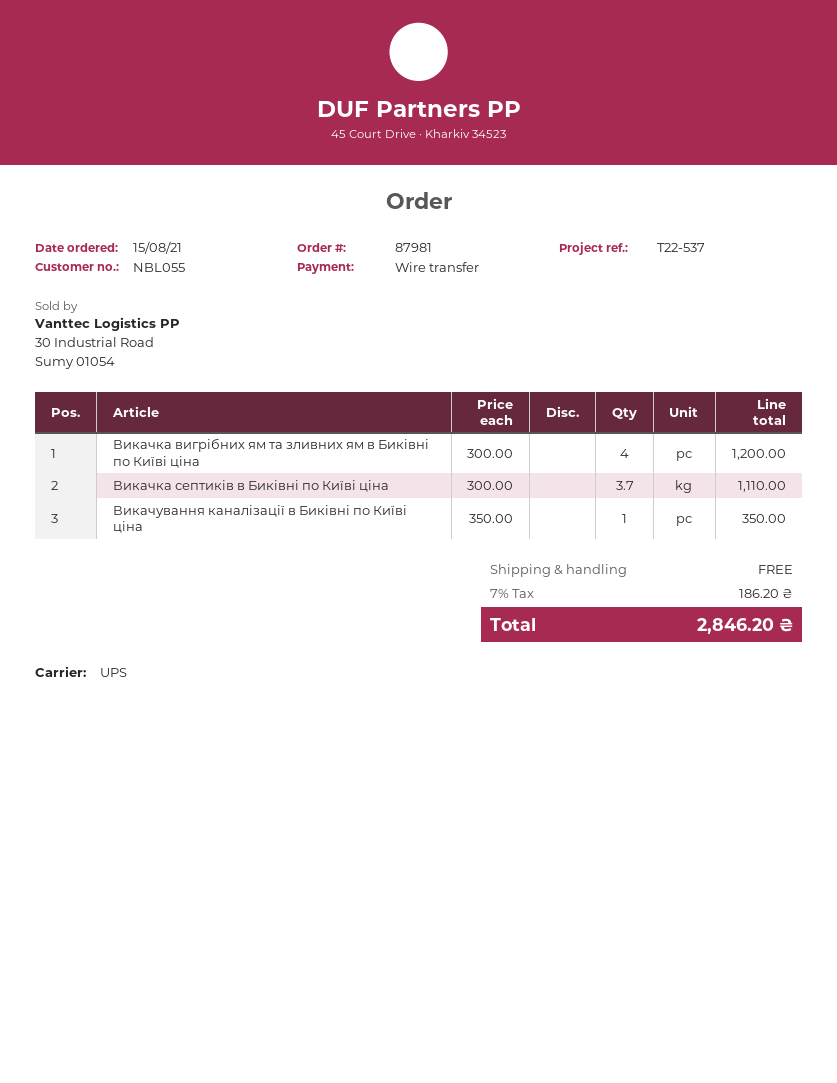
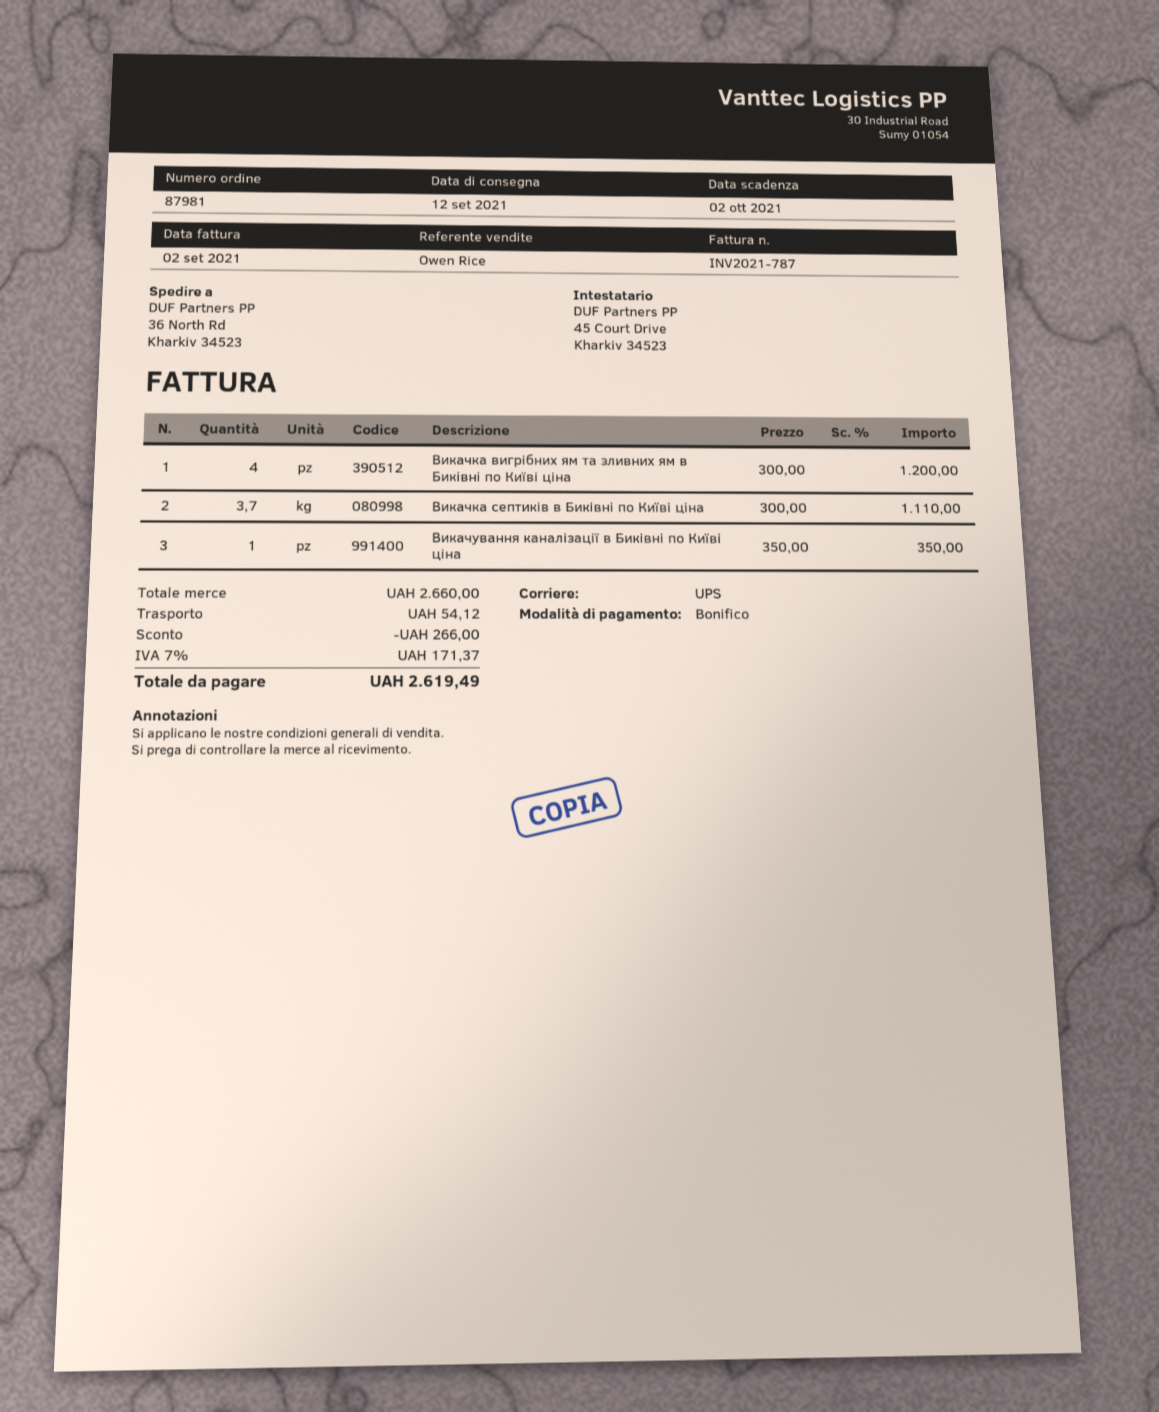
discount: none -> 266.00
shipping: 0.00 -> 54.12
tax: 7% = 186.20 -> 7% = 171.37
total: 2846.20 -> 2619.49

